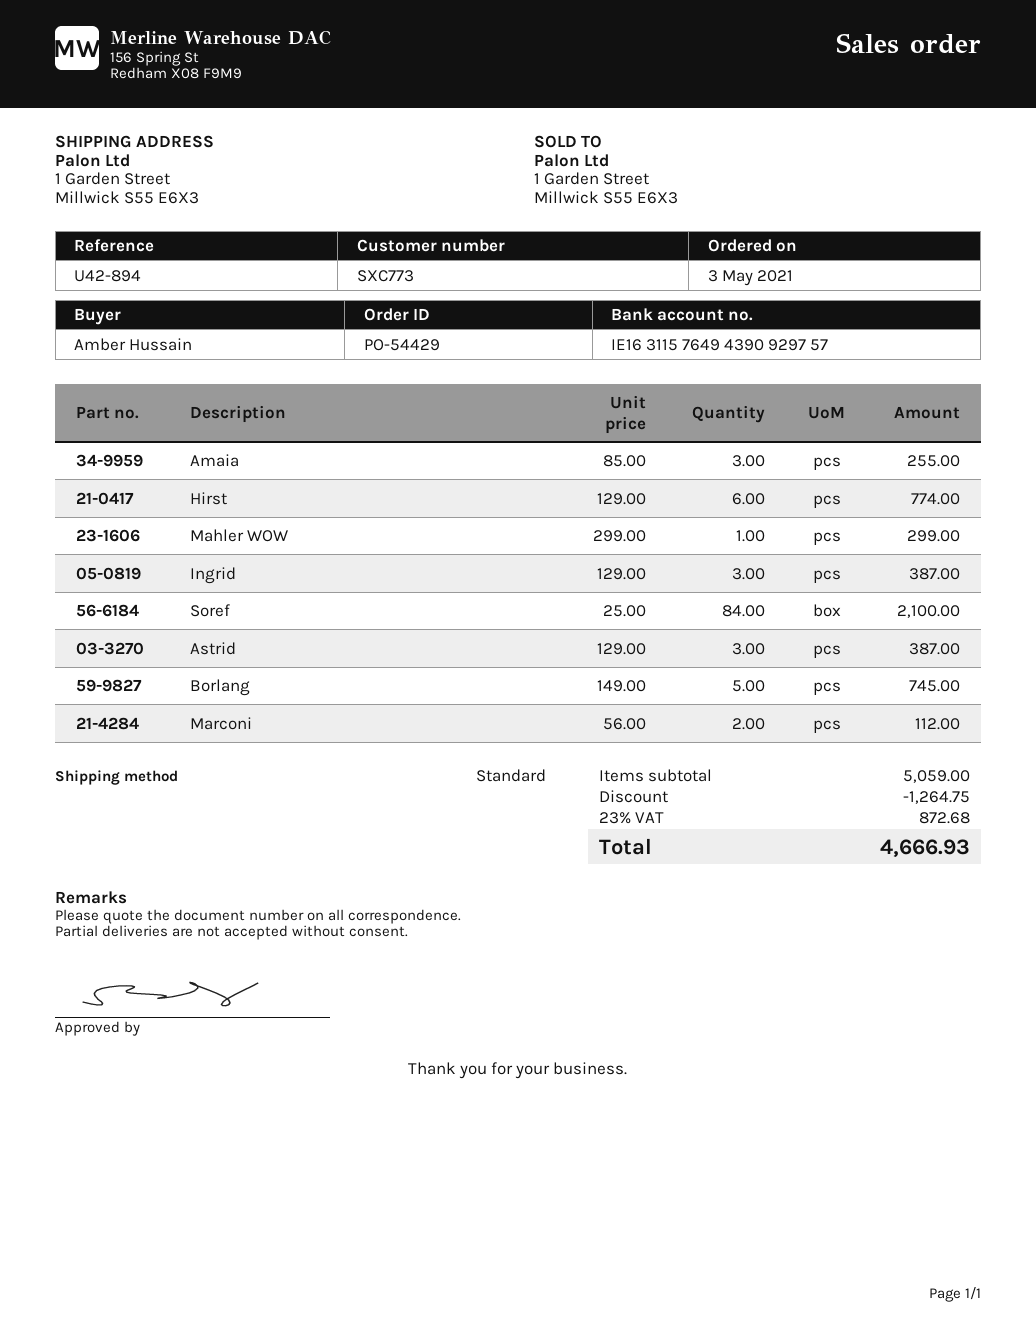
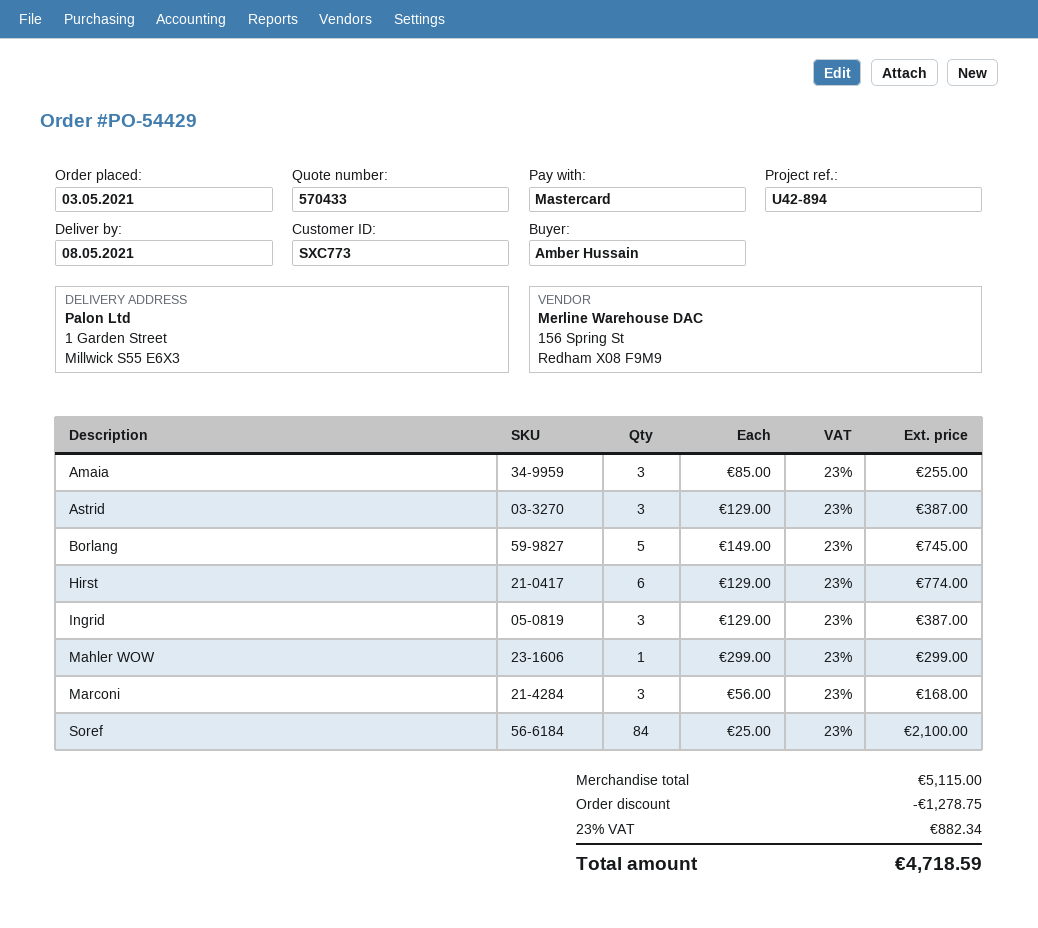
Marconi: 2 x 56.00 = 112.00 -> 3 x 56.00 = 168.00
subtotal: 5059.00 -> 5115.00
discount: 1264.75 -> 1278.75
tax: 23% = 872.68 -> 23% = 882.34
total: 4666.93 -> 4718.59

